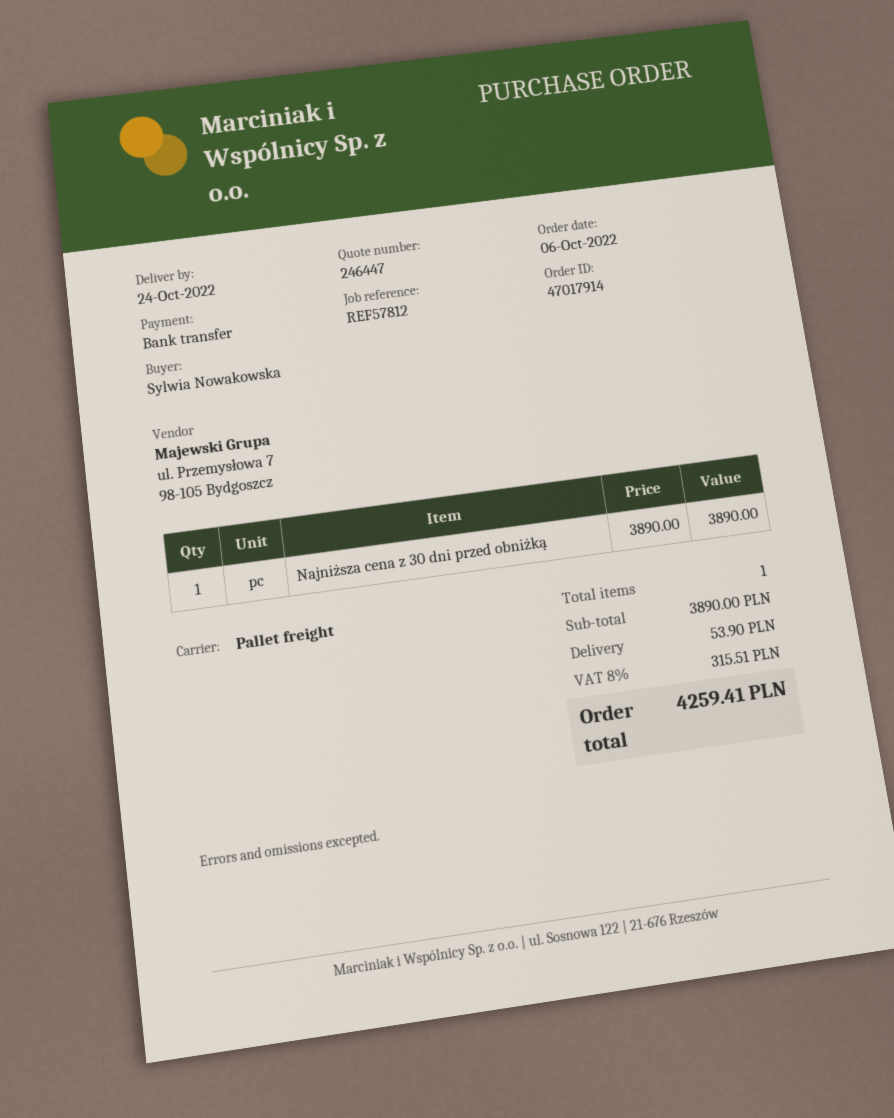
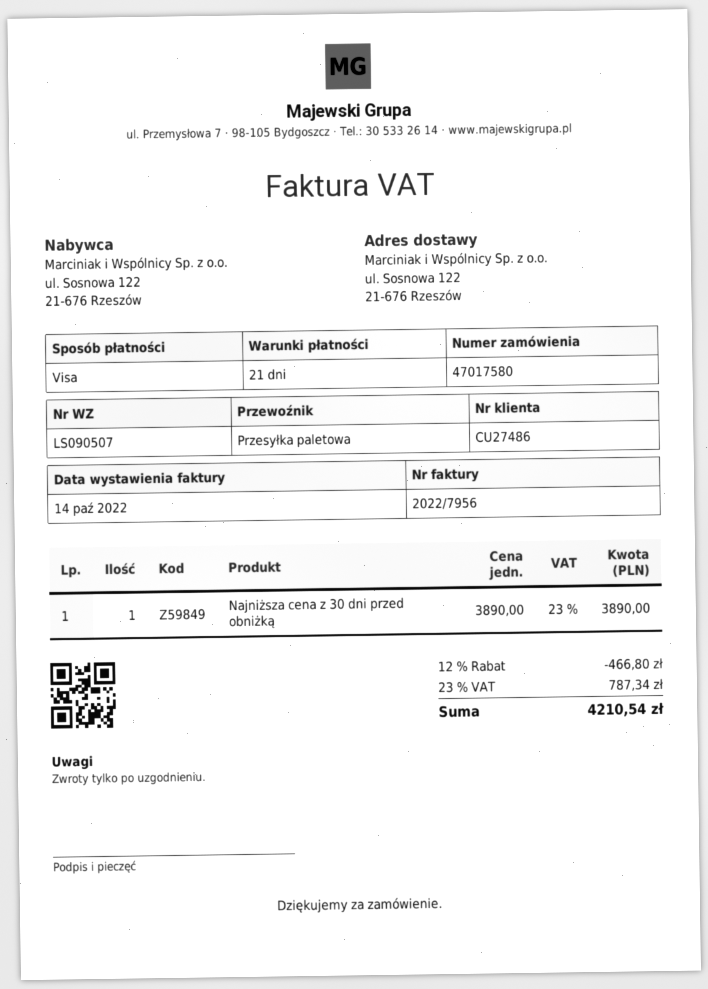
order number: 47017914 -> 47017580
payment method: bank transfer -> Visa
discount: none -> 12% = 466.80
shipping: 53.90 -> none
tax: 8% = 315.51 -> 23% = 787.34
total: 4259.41 -> 4210.54

